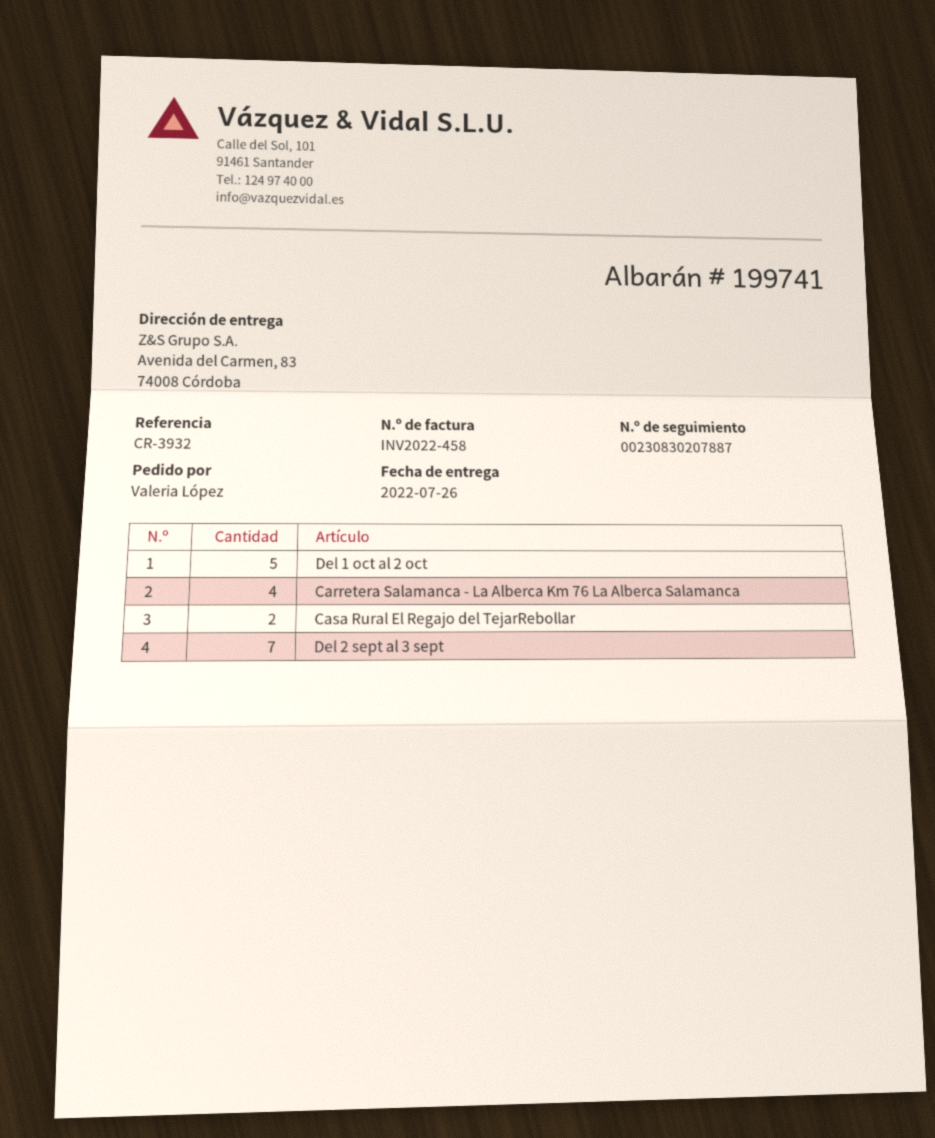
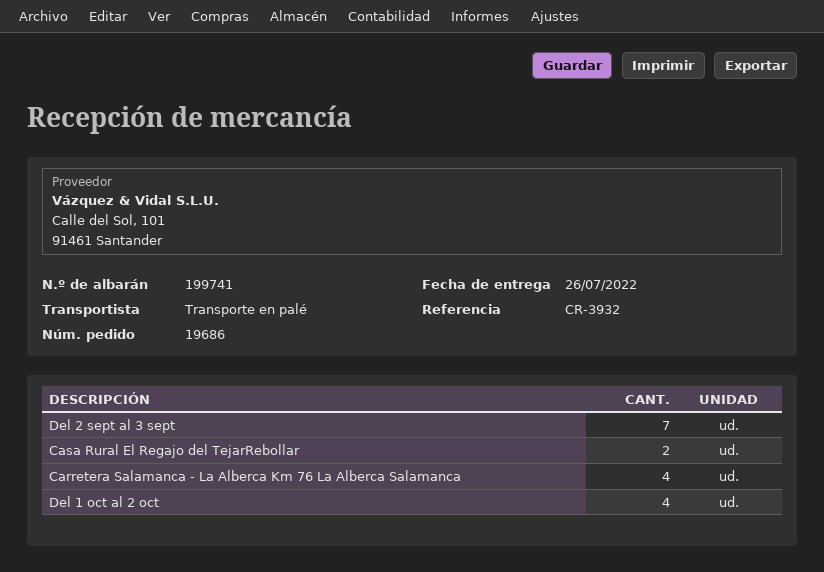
Del 1 oct al 2 oct: 5 -> 4

